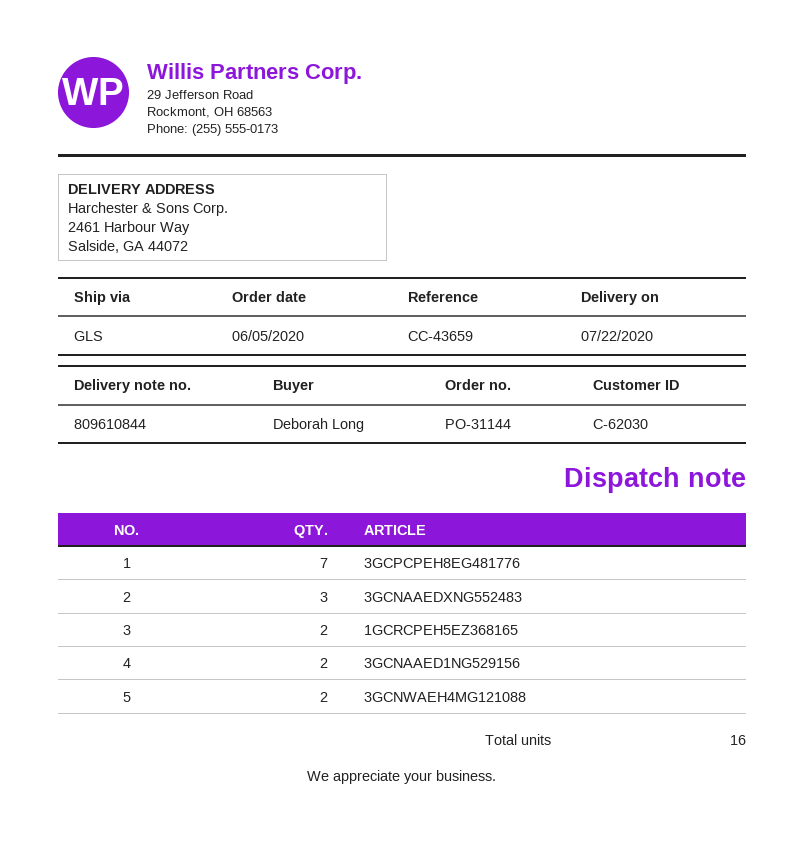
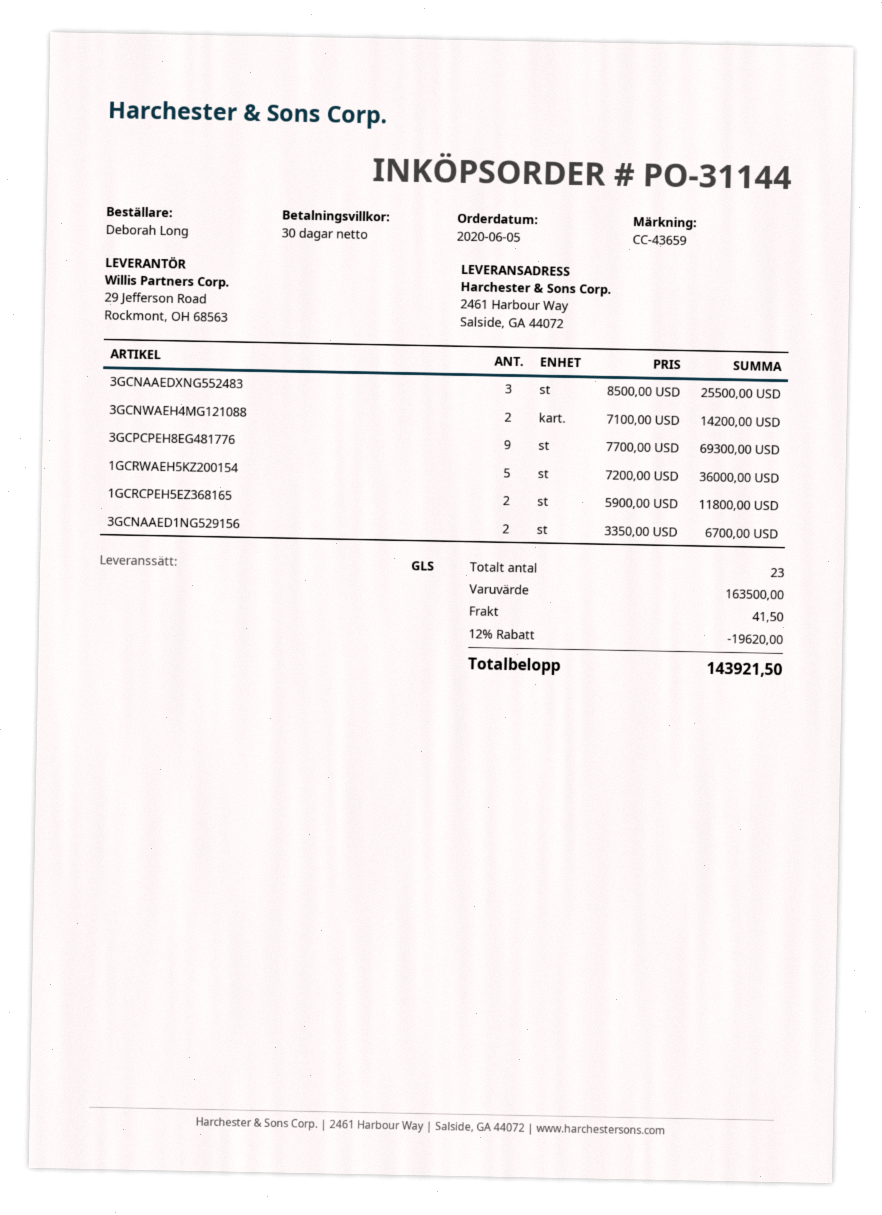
3GCPCPEH8EG481776: 7 -> 9
1GCRWAEH5KZ200154: none -> 5
total quantity: 16 -> 23

